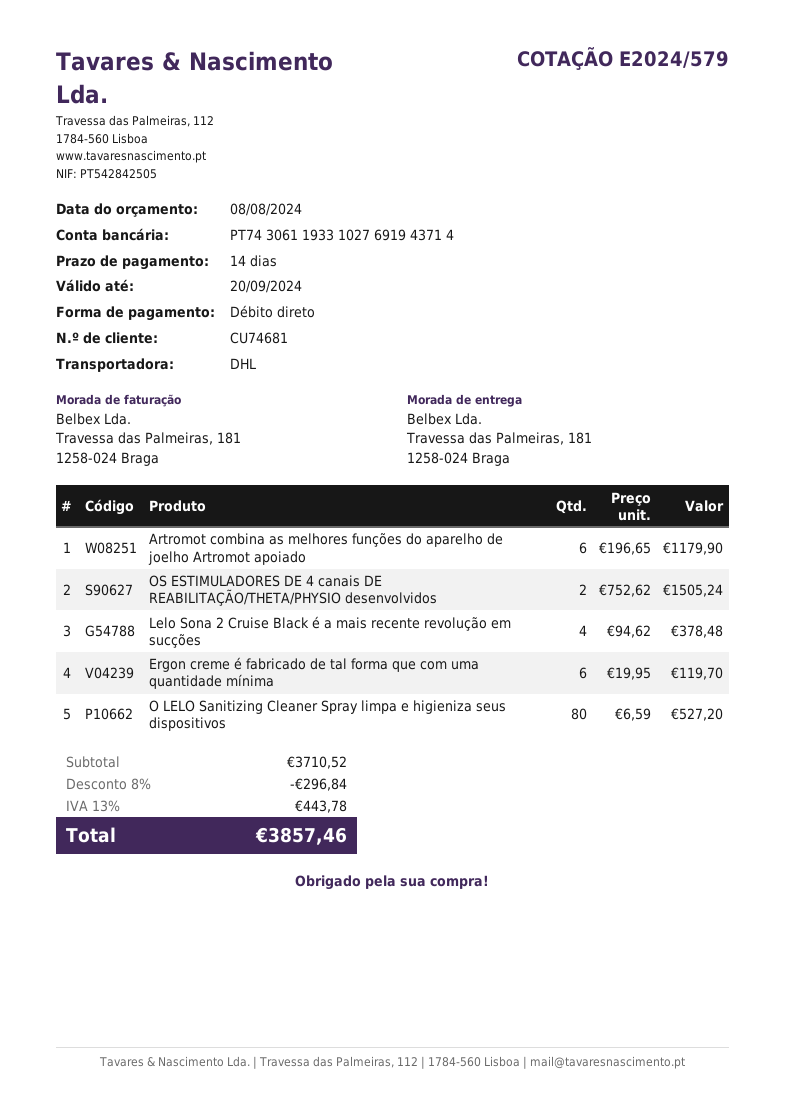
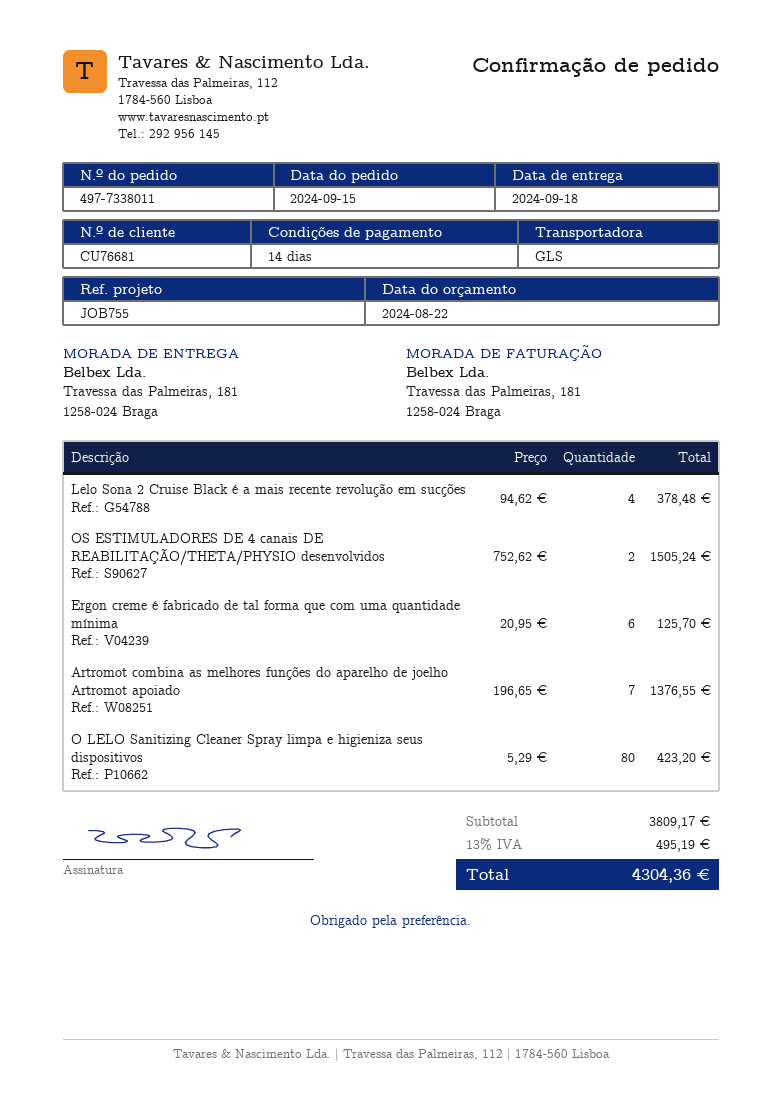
quote date: 2024-08-08 -> 2024-08-22
customer number: CU74681 -> CU76681
shipping method: DHL -> GLS
Artromot combina as melhores funções do aparelho de joelho Artromot apoiado: 6 x 196.65 = 1179.90 -> 7 x 196.65 = 1376.55
Ergon creme é fabricado de tal forma que com uma quantidade mínima: 6 x 19.95 = 119.70 -> 6 x 20.95 = 125.70
O LELO Sanitizing Cleaner Spray limpa e higieniza seus dispositivos: 80 x 6.59 = 527.20 -> 80 x 5.29 = 423.20
subtotal: 3710.52 -> 3809.17
discount: 8% = 296.84 -> none
tax: 13% = 443.78 -> 13% = 495.19
total: 3857.46 -> 4304.36

